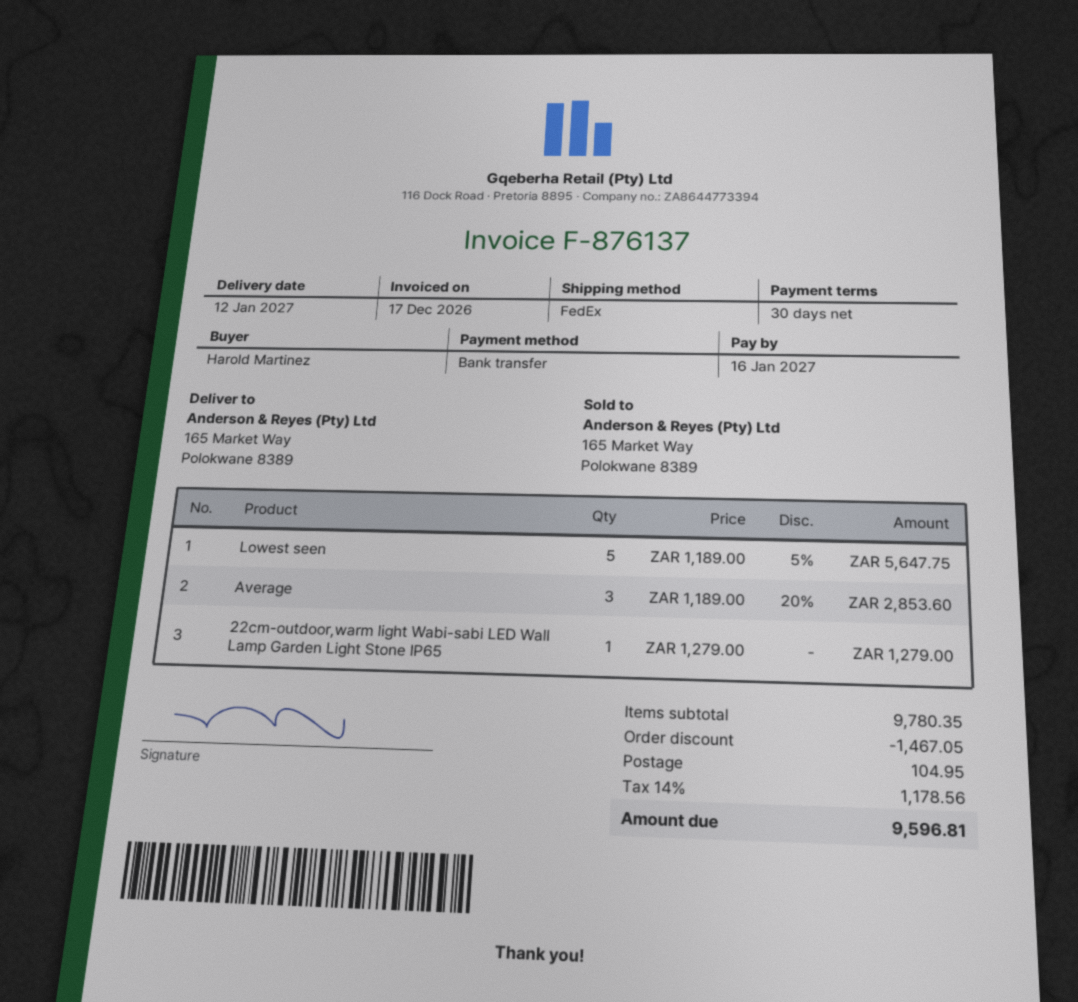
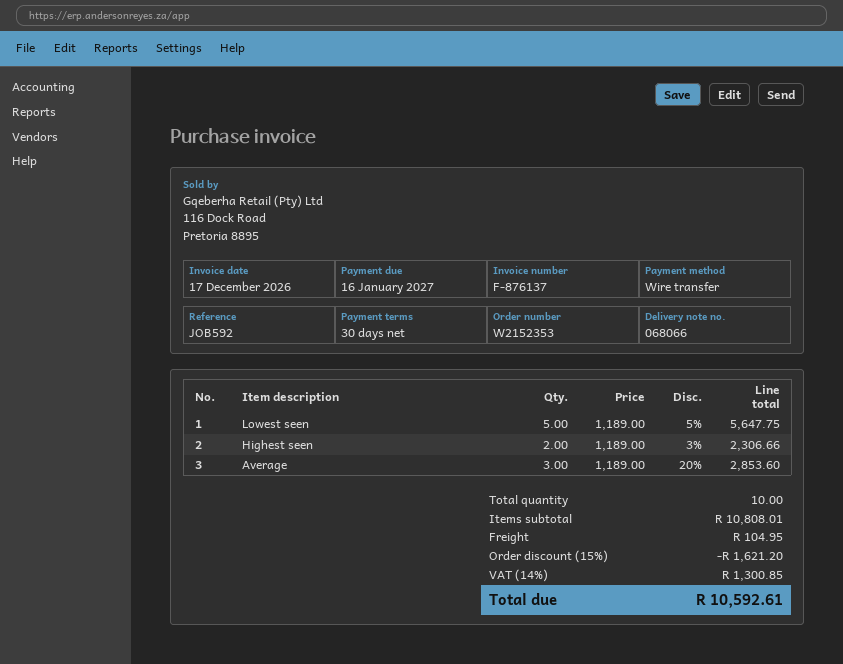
22cm-outdoor,warm light Wabi-sabi LED Wall Lamp Garden Light Stone IP65: 1 x 1279.00 = 1279.00 -> none
Highest seen: none -> 2 x 1189.00 - 3% = 2306.66
subtotal: 9780.35 -> 10808.01
discount: 1467.05 -> 1621.20
tax: 14% = 1178.56 -> 14% = 1300.85
total: 9596.81 -> 10592.61

